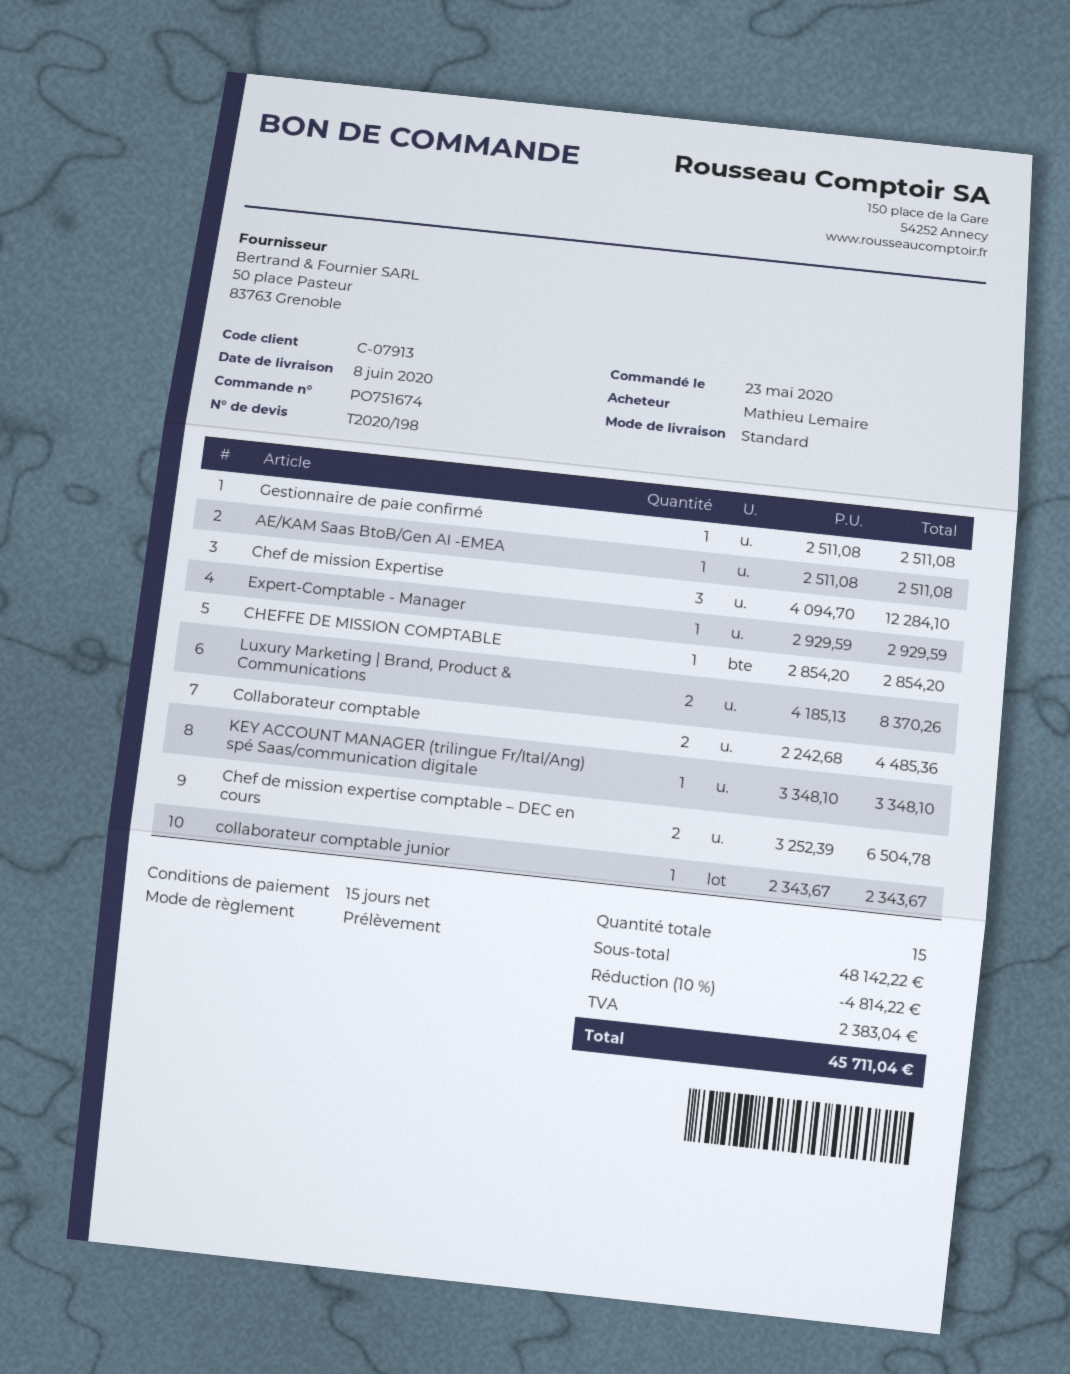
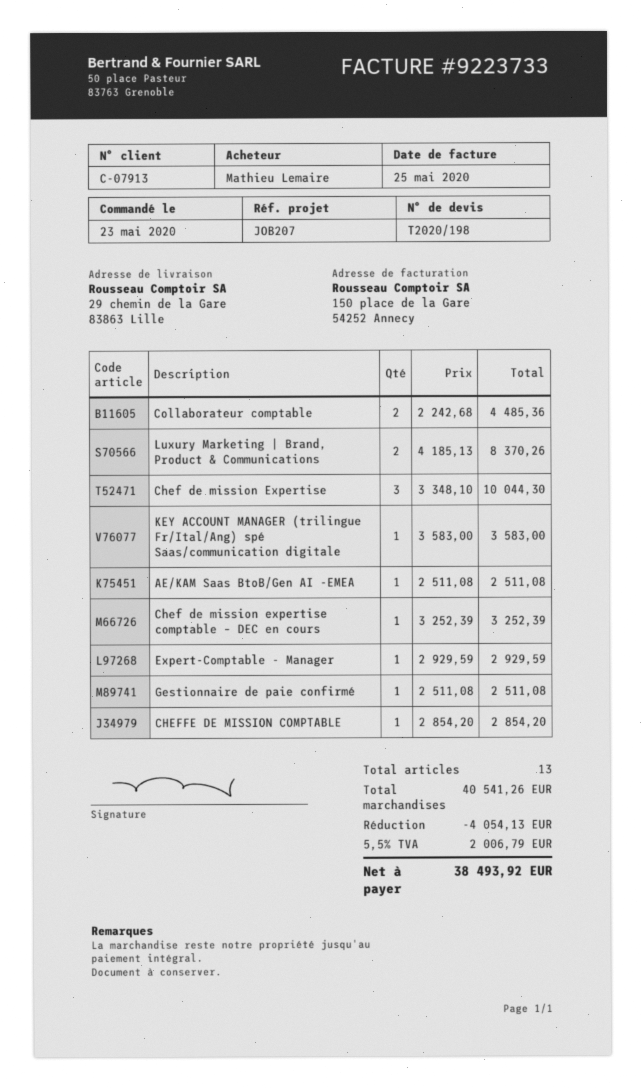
Chef de mission Expertise: 3 x 4094.70 = 12284.10 -> 3 x 3348.10 = 10044.30
KEY ACCOUNT MANAGER (trilingue Fr/Ital/Ang) spé Saas/communication digitale: 1 x 3348.10 = 3348.10 -> 1 x 3583.00 = 3583.00
Chef de mission expertise comptable – DEC en cours: 2 x 3252.39 = 6504.78 -> 1 x 3252.39 = 3252.39
collaborateur comptable junior: 1 x 2343.67 = 2343.67 -> none
total quantity: 15 -> 13
subtotal: 48142.22 -> 40541.26
discount: 4814.22 -> 4054.13
tax: 2383.04 -> 2006.79
total: 45711.04 -> 38493.92

